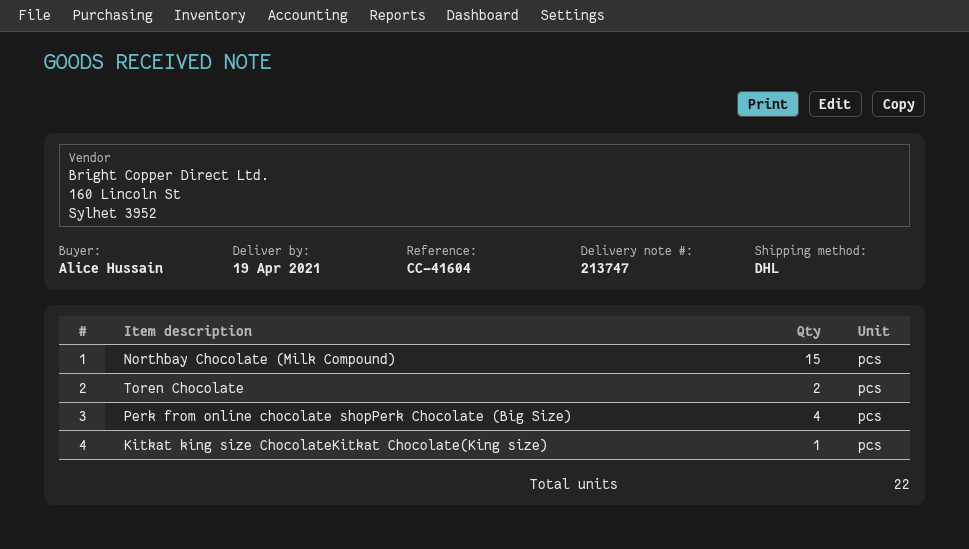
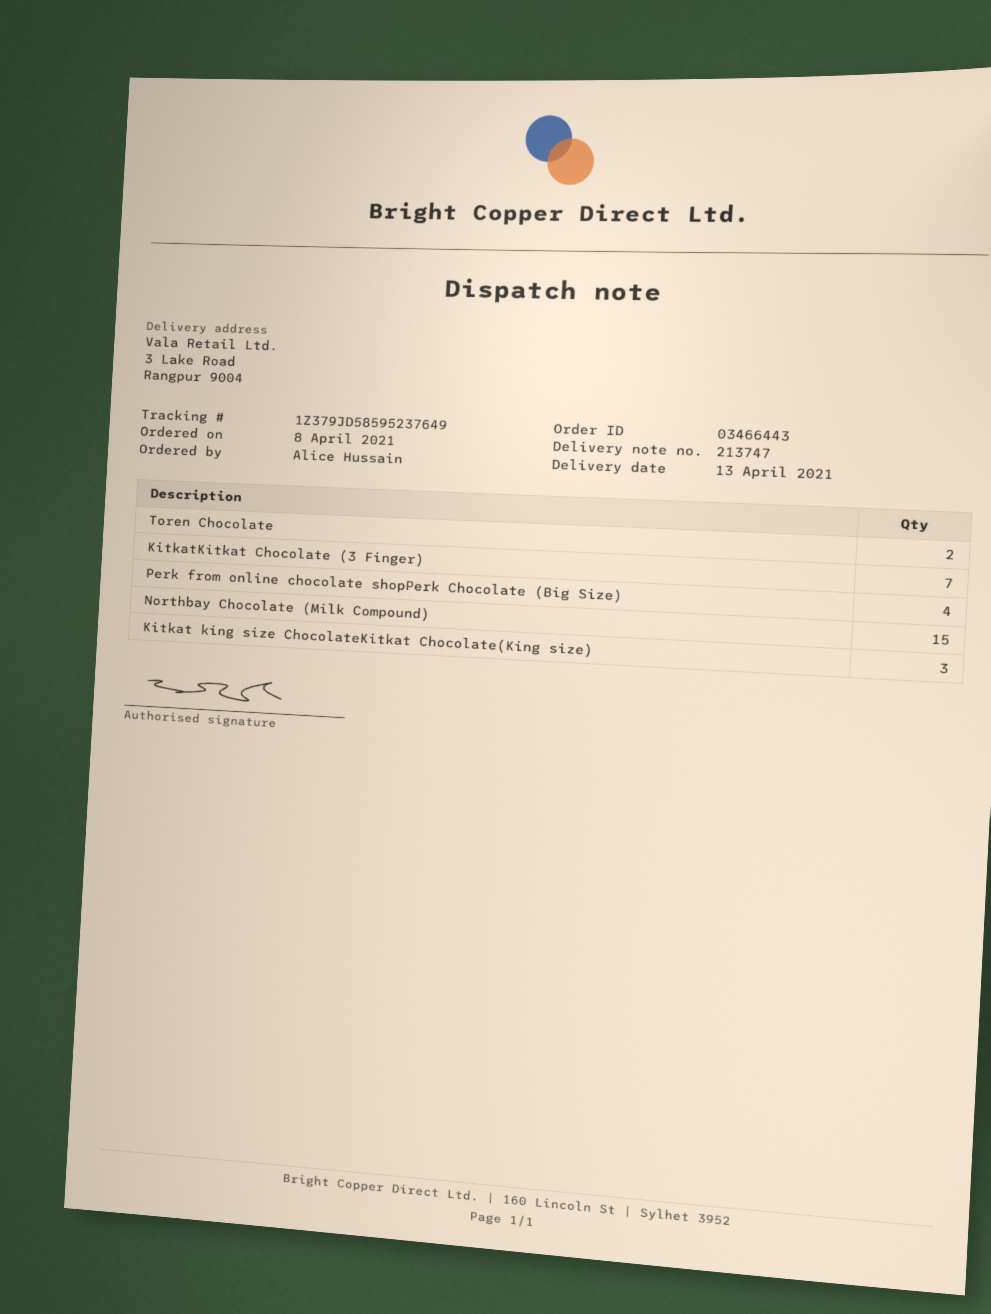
delivery date: 2021-04-19 -> 2021-04-13
Kitkat king size ChocolateKitkat Chocolate(King size): 1 -> 3
KitkatKitkat Chocolate (3 Finger): none -> 7

